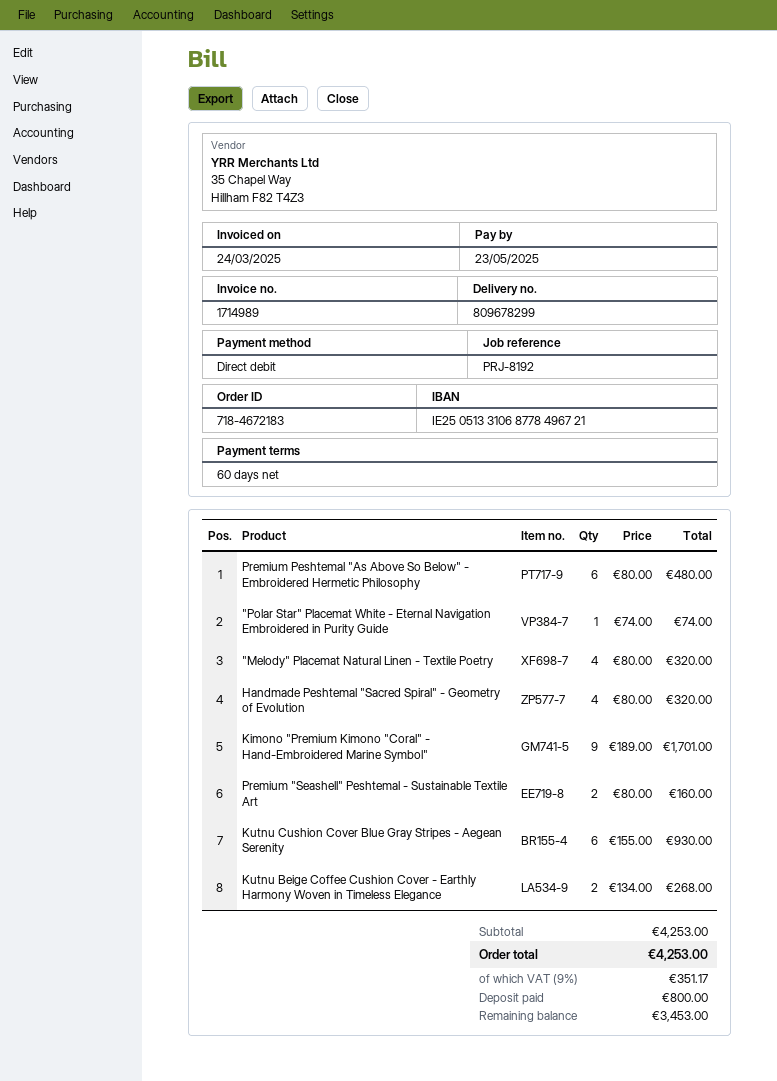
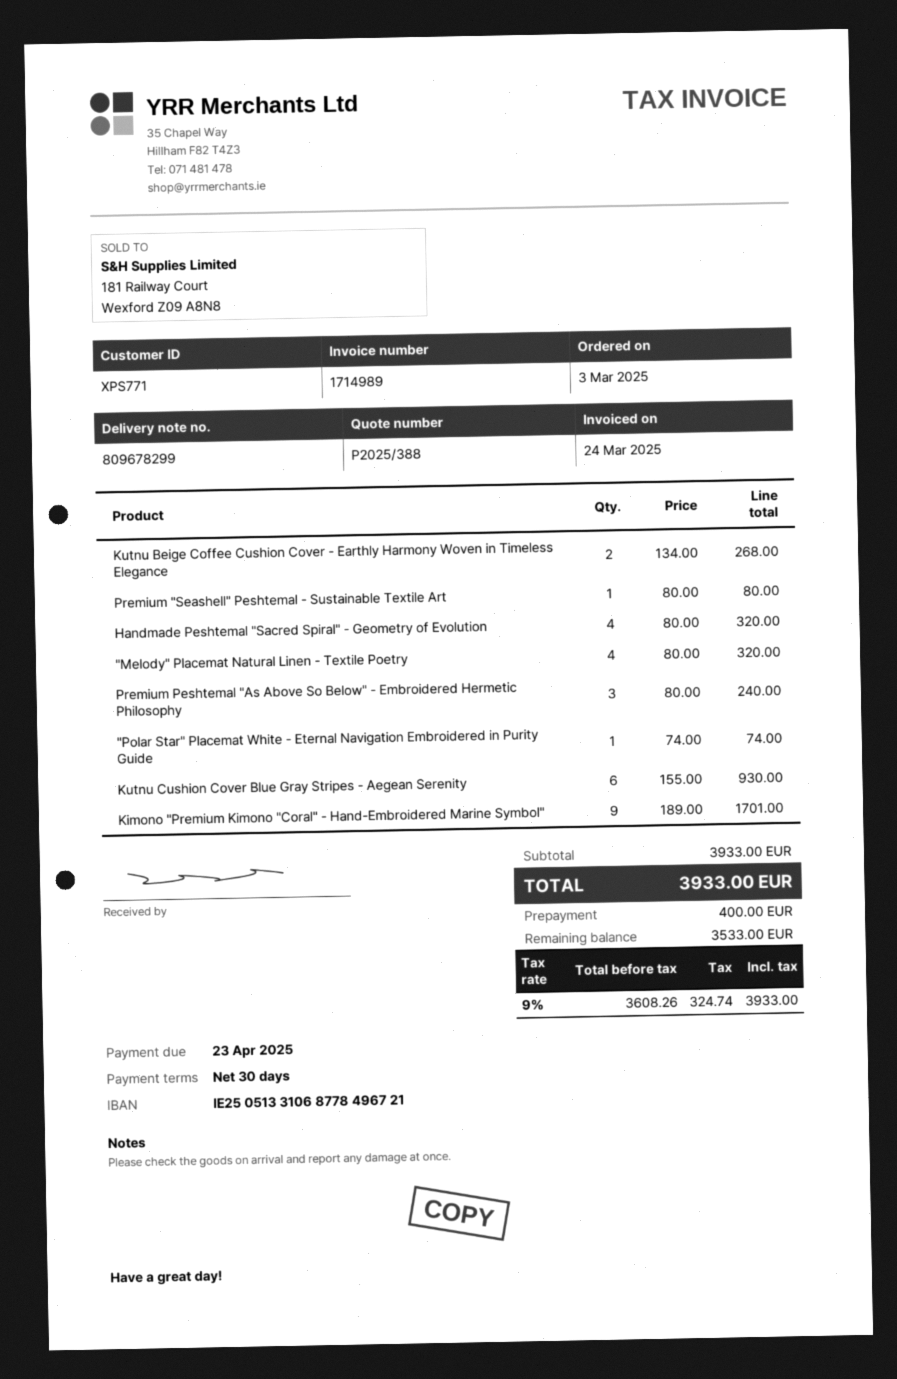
payment terms: 60 days -> 30 days
due date: 2025-05-23 -> 2025-04-23
Premium Peshtemal "As Above So Below" - Embroidered Hermetic Philosophy: 6 x 80.00 = 480.00 -> 3 x 80.00 = 240.00
Premium "Seashell" Peshtemal - Sustainable Textile Art: 2 x 80.00 = 160.00 -> 1 x 80.00 = 80.00
subtotal: 4253.00 -> 3933.00
tax: 9% = 351.17 -> 9% = 324.74
total: 4253.00 -> 3933.00
deposit: 800.00 -> 400.00
balance: 3453.00 -> 3533.00

